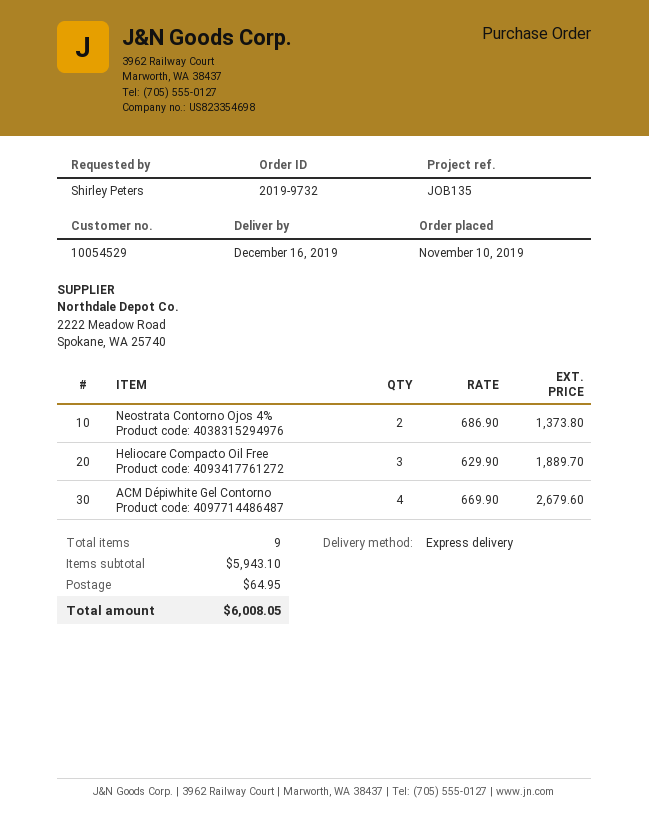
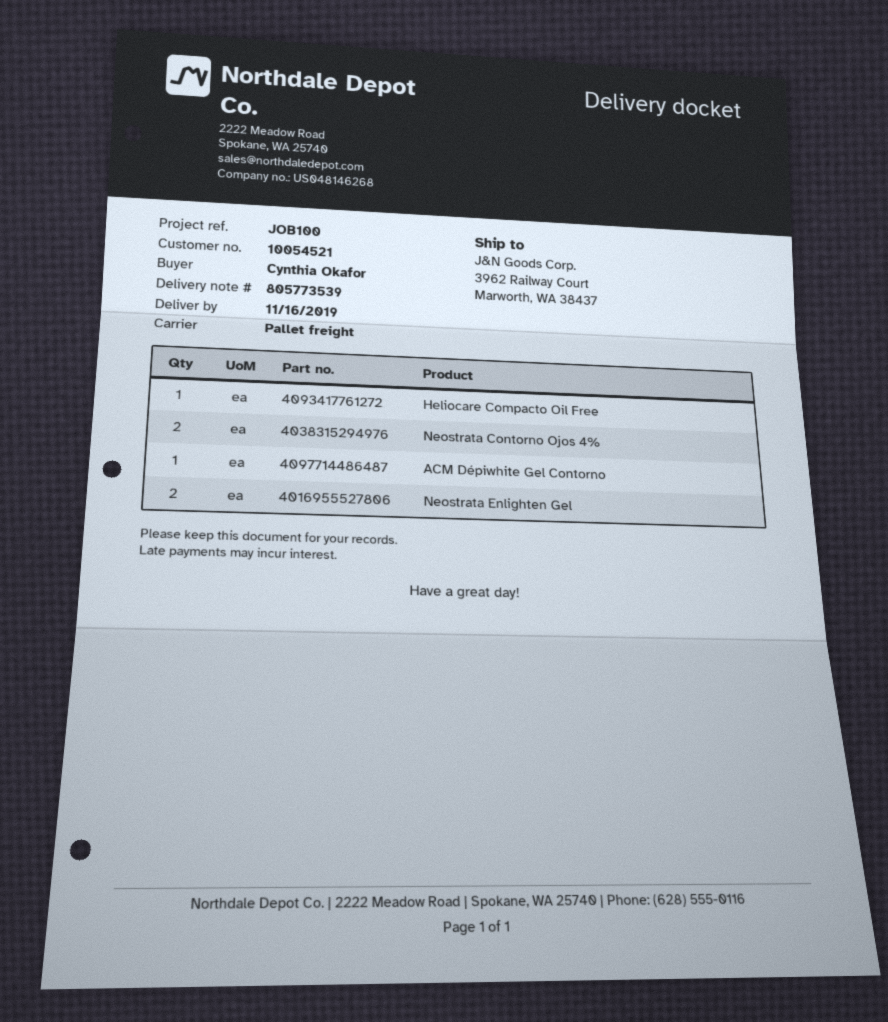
delivery date: 2019-12-16 -> 2019-11-16
customer number: 10054529 -> 10054521
reference: JOB135 -> JOB100
ordered by: Shirley Peters -> Cynthia Okafor
shipping method: express -> pallet freight
Heliocare Compacto Oil Free: 3 -> 1
ACM Dépiwhite Gel Contorno: 4 -> 1
Neostrata Enlighten Gel: none -> 2

